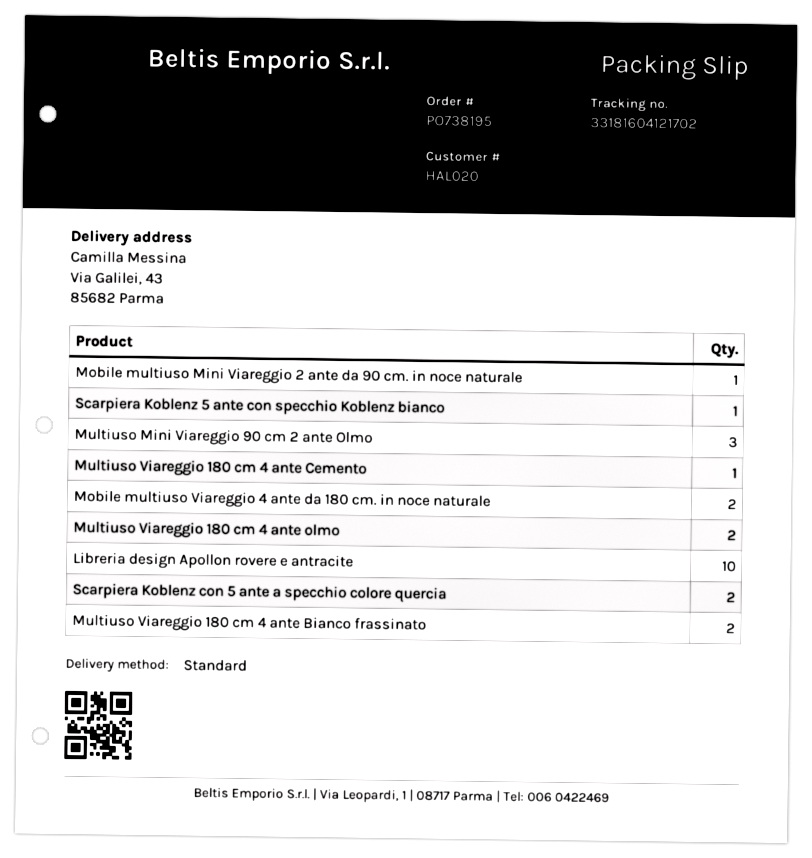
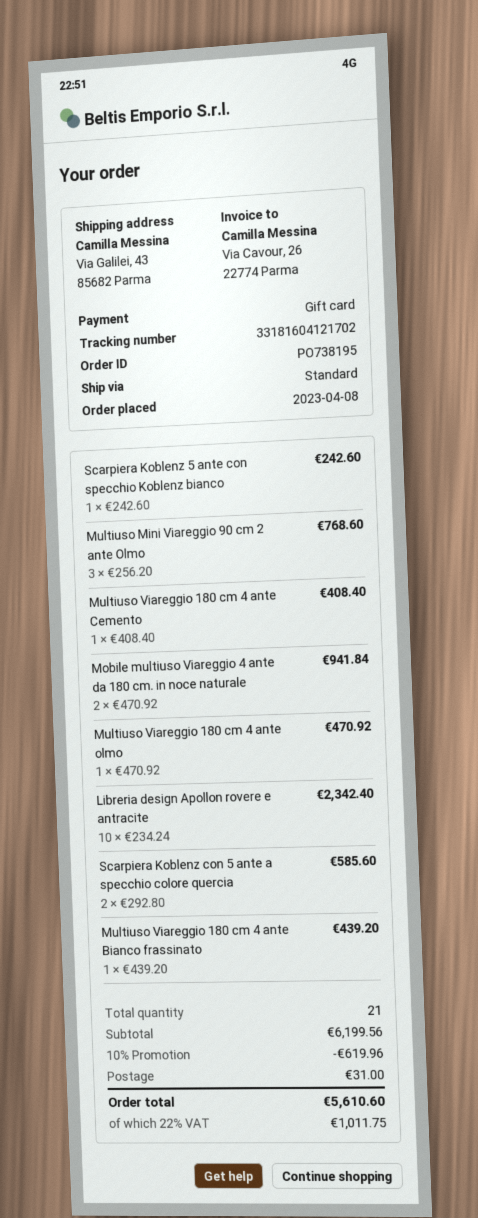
Mobile multiuso Mini Viareggio 2 ante da 90 cm. in noce naturale: 1 -> none
Multiuso Viareggio 180 cm 4 ante olmo: 2 -> 1
Multiuso Viareggio 180 cm 4 ante Bianco frassinato: 2 -> 1

